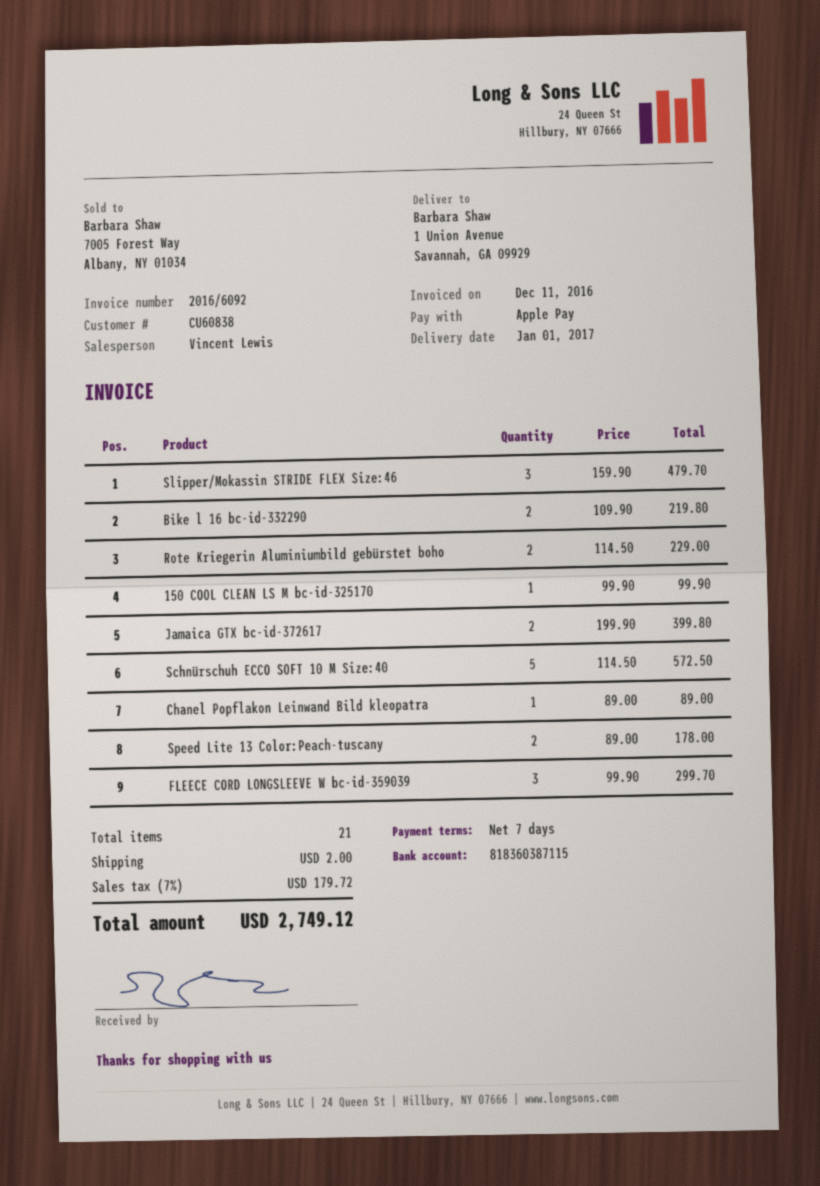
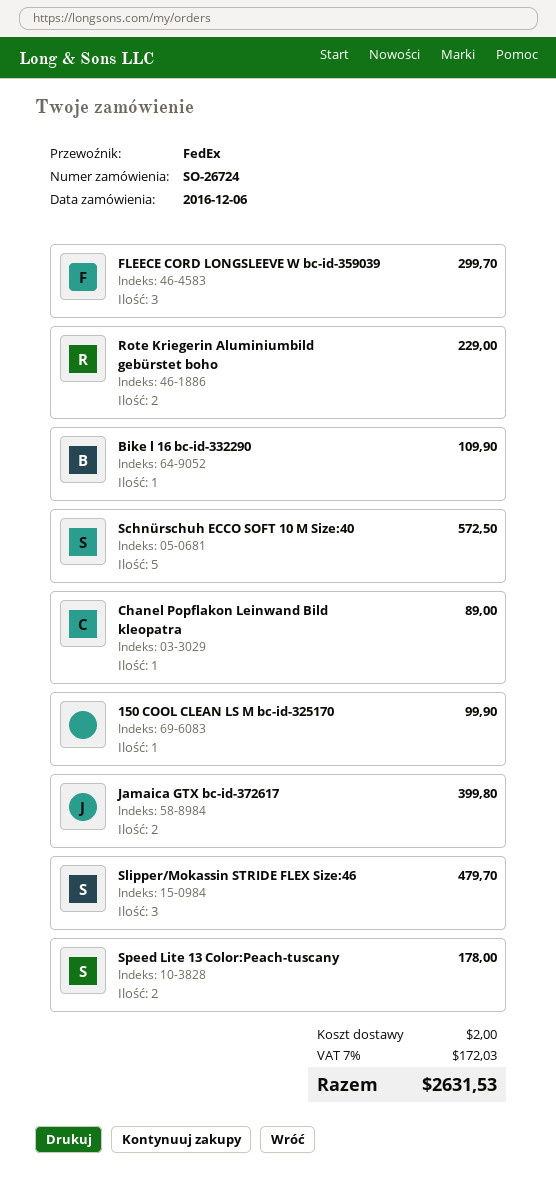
Bike l 16 bc-id-332290: 2 for 219.80 -> 1 for 109.90
tax: 7% = 179.72 -> 7% = 172.03
total: 2749.12 -> 2631.53

